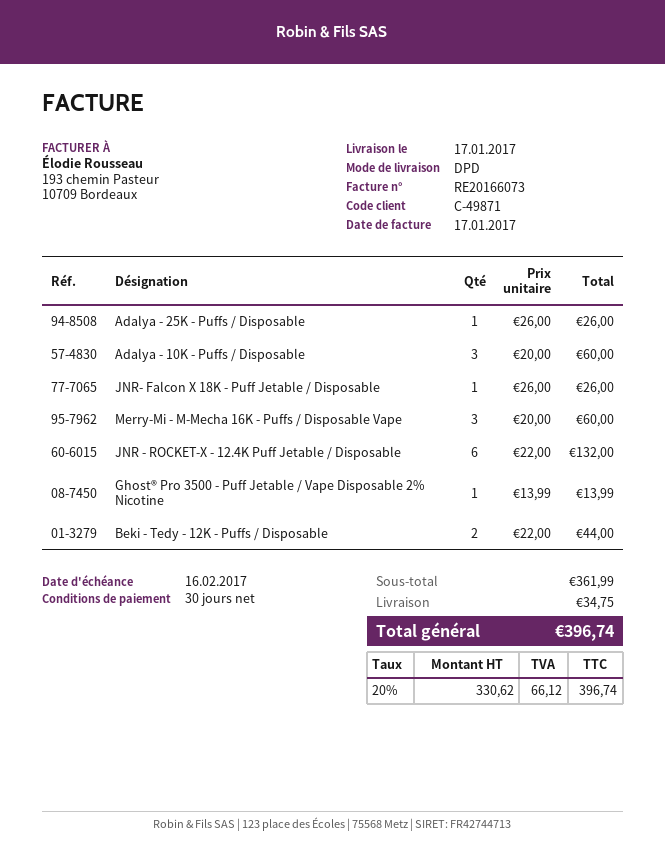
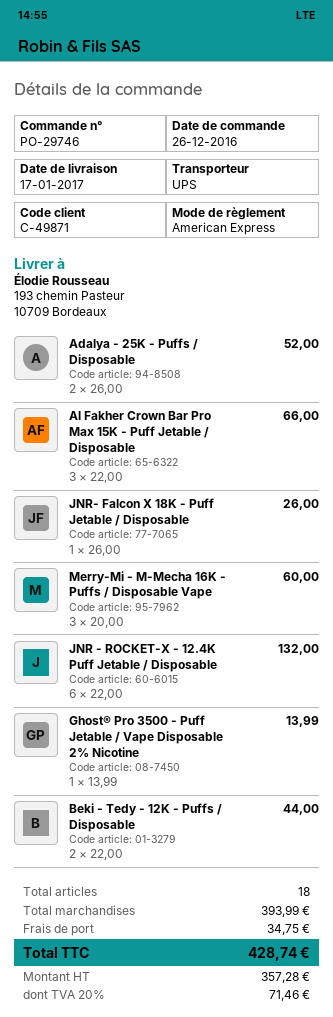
shipping method: DPD -> UPS
Adalya - 25K - Puffs / Disposable: 1 x 26.00 = 26.00 -> 2 x 26.00 = 52.00
Adalya - 10K - Puffs / Disposable: 3 x 20.00 = 60.00 -> none
Al Fakher Crown Bar Pro Max 15K - Puff Jetable / Disposable: none -> 3 x 22.00 = 66.00
subtotal: 361.99 -> 393.99
net: 330.62 -> 357.28
tax: 20% = 66.12 -> 20% = 71.46
total: 396.74 -> 428.74

